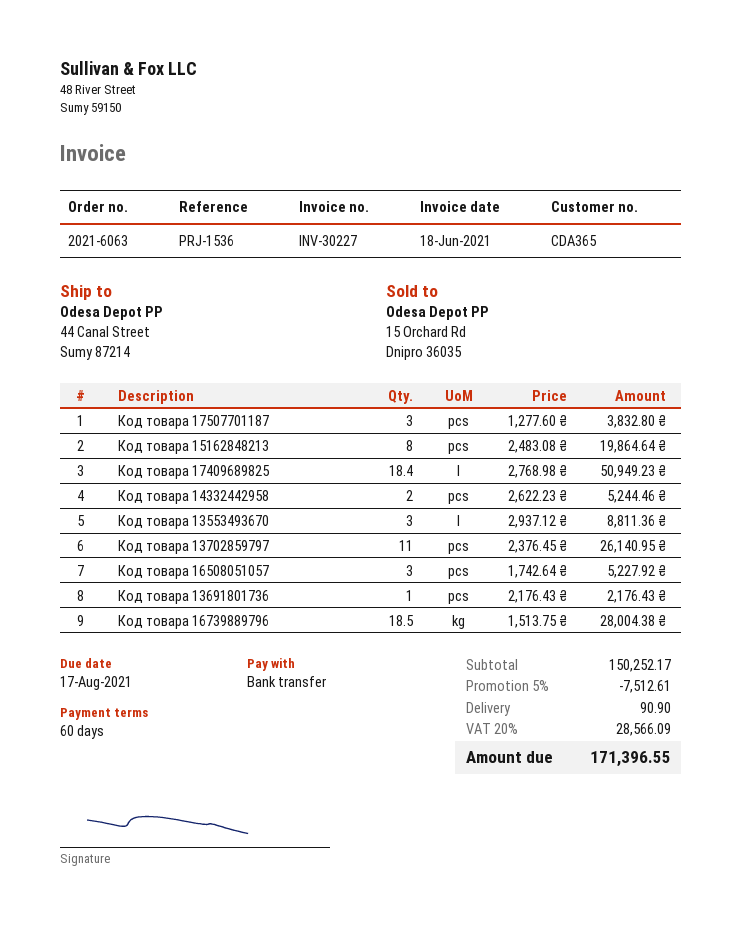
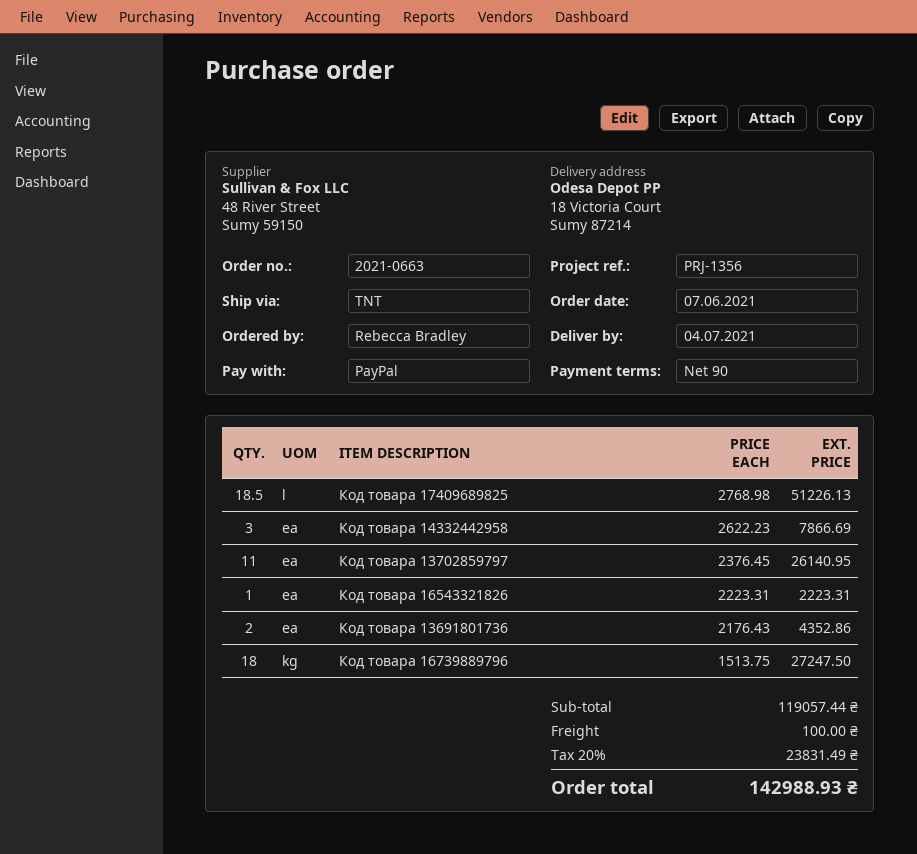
order number: 2021-6063 -> 2021-0663
payment terms: 60 days -> 90 days
reference: PRJ-1536 -> PRJ-1356
payment method: bank transfer -> PayPal
ship to: 44 Canal Street, Sumy 87214 -> 18 Victoria Court, Sumy 87214
Код товара 17507701187: 3 x 1277.60 = 3832.80 -> none
Код товара 15162848213: 8 x 2483.08 = 19864.64 -> none
Код товара 17409689825: 18.4 x 2768.98 = 50949.23 -> 18.5 x 2768.98 = 51226.13
Код товара 14332442958: 2 x 2622.23 = 5244.46 -> 3 x 2622.23 = 7866.69
Код товара 13553493670: 3 x 2937.12 = 8811.36 -> none
Код товара 16508051057: 3 x 1742.64 = 5227.92 -> none
Код товара 13691801736: 1 x 2176.43 = 2176.43 -> 2 x 2176.43 = 4352.86
Код товара 16739889796: 18.5 x 1513.75 = 28004.38 -> 18 x 1513.75 = 27247.50
Код товара 16543321826: none -> 1 x 2223.31 = 2223.31
subtotal: 150252.17 -> 119057.44
discount: 5% = 7512.61 -> none
shipping: 90.90 -> 100.00
tax: 20% = 28566.09 -> 20% = 23831.49
total: 171396.55 -> 142988.93

